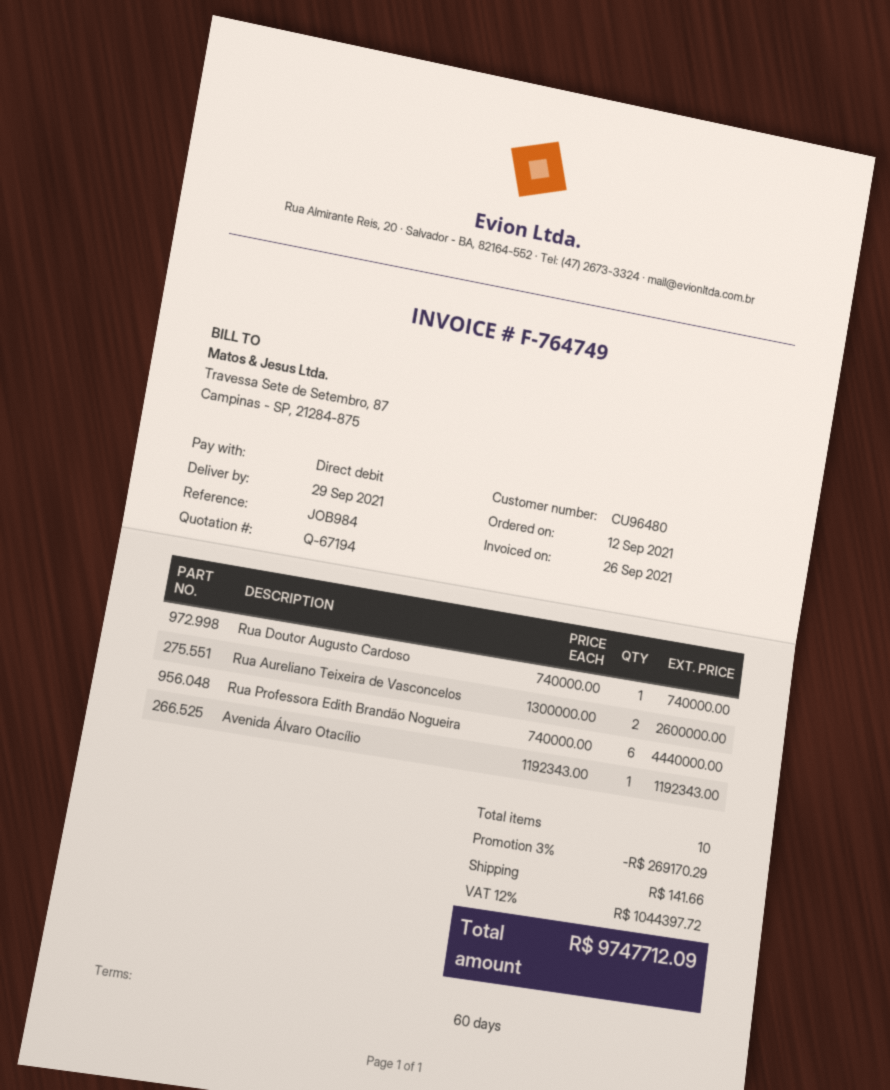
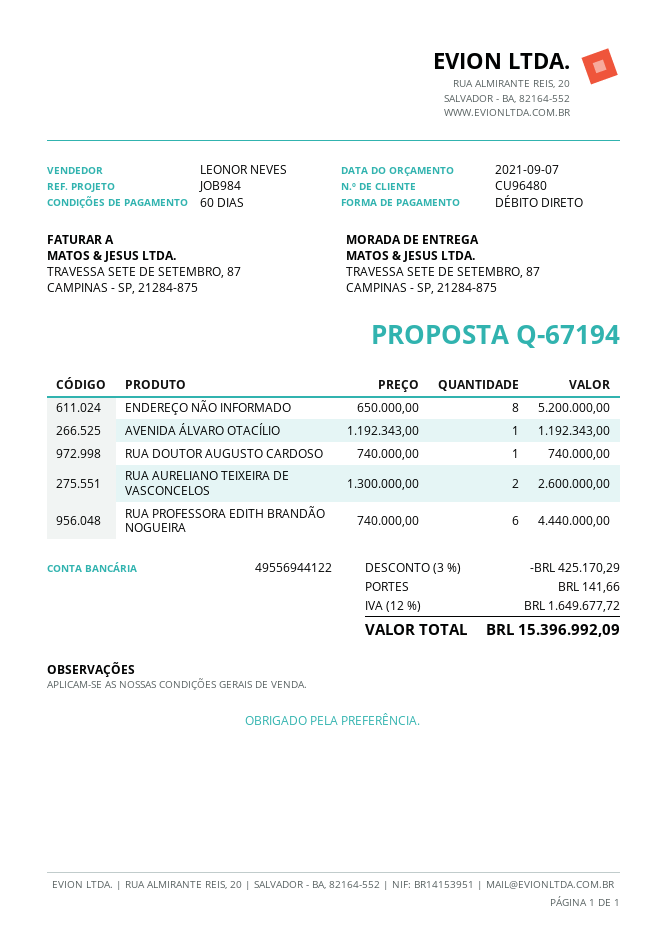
ENDEREÇO NÃO INFORMADO: none -> 8 x 650000.00 = 5200000.00
discount: 3% = 269170.29 -> 3% = 425170.29
tax: 12% = 1044397.72 -> 12% = 1649677.72
total: 9747712.09 -> 15396992.09

